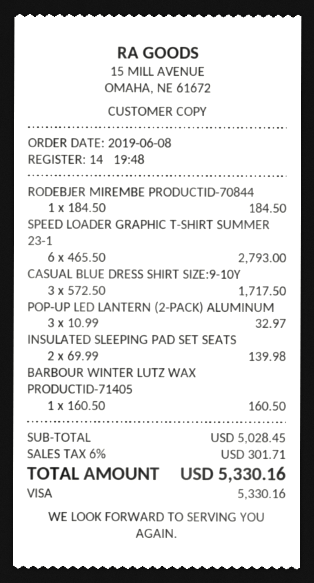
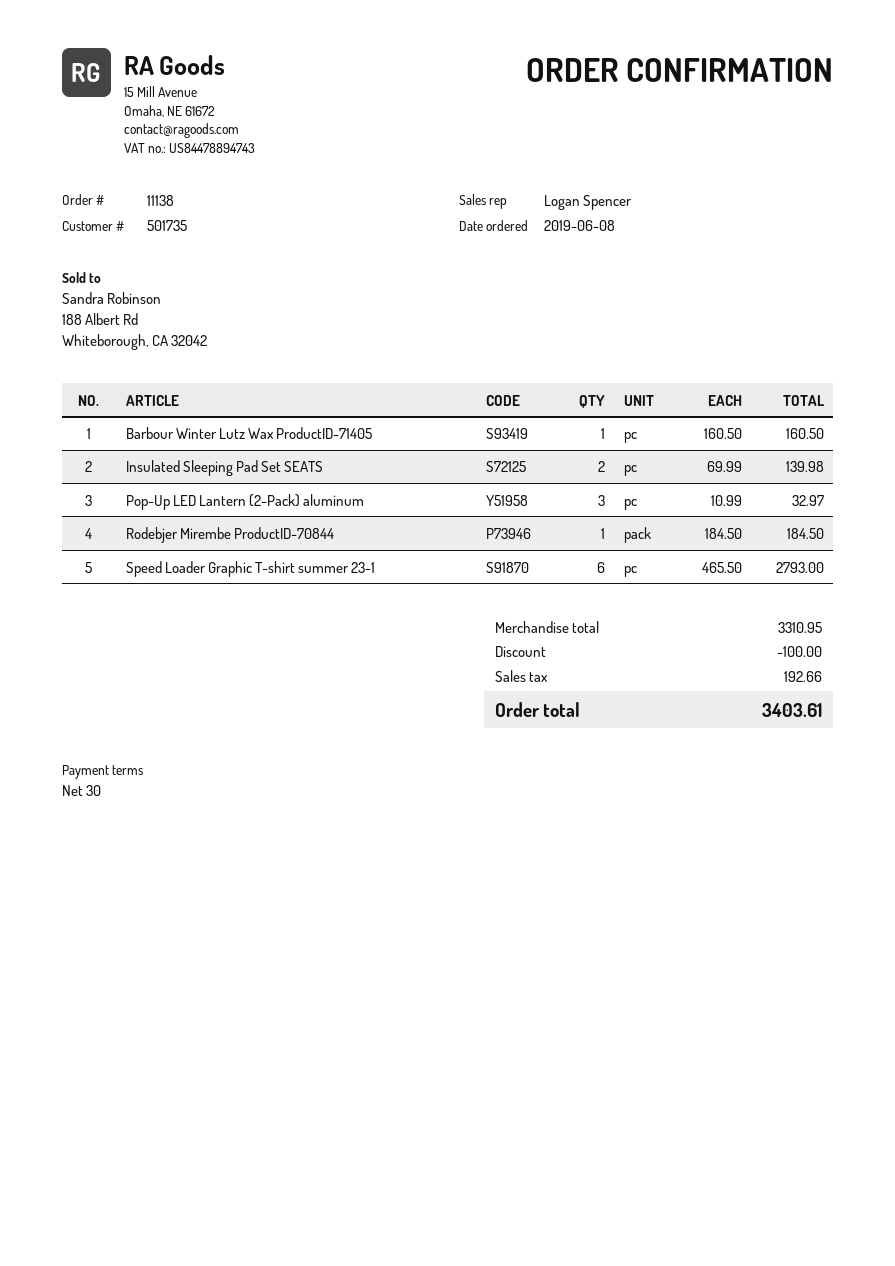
CASUAL BLUE DRESS SHIRT SIZE:9-10Y: 3 x 572.50 = 1717.50 -> none
subtotal: 5028.45 -> 3310.95
discount: none -> 100.00
tax: 301.71 -> 192.66
total: 5330.16 -> 3403.61

